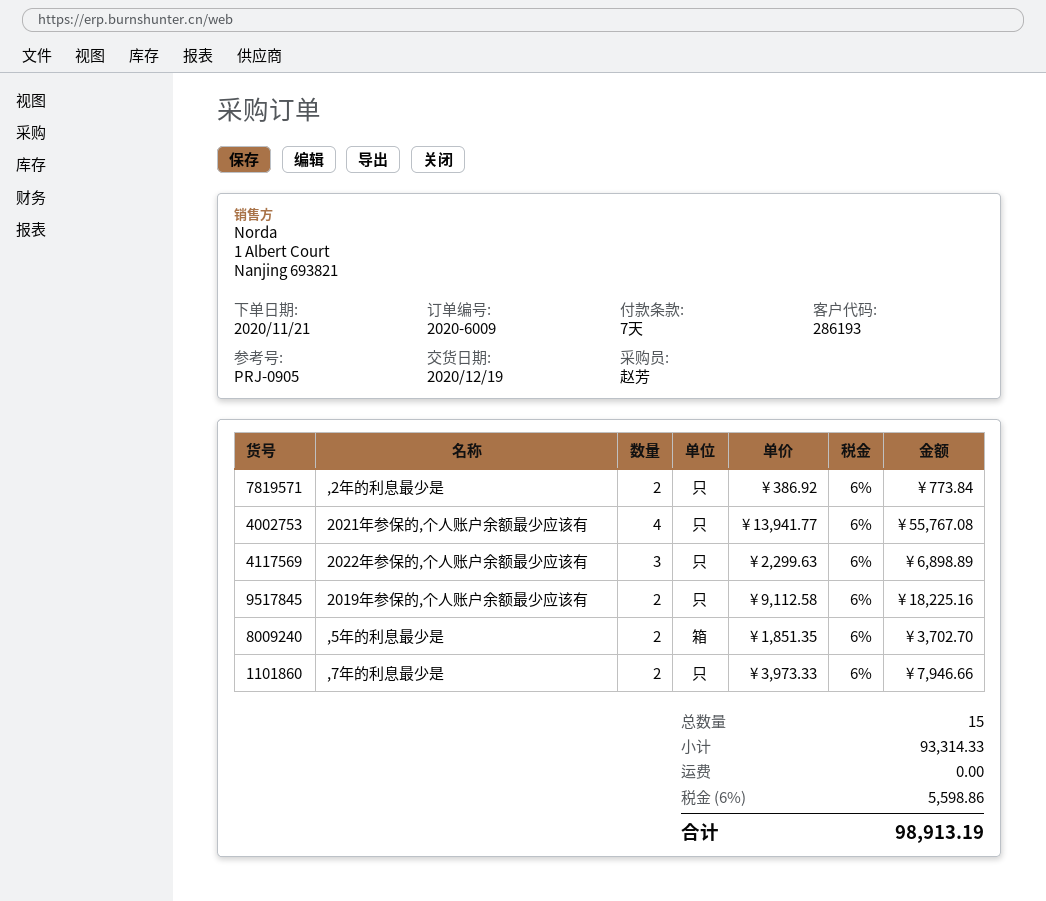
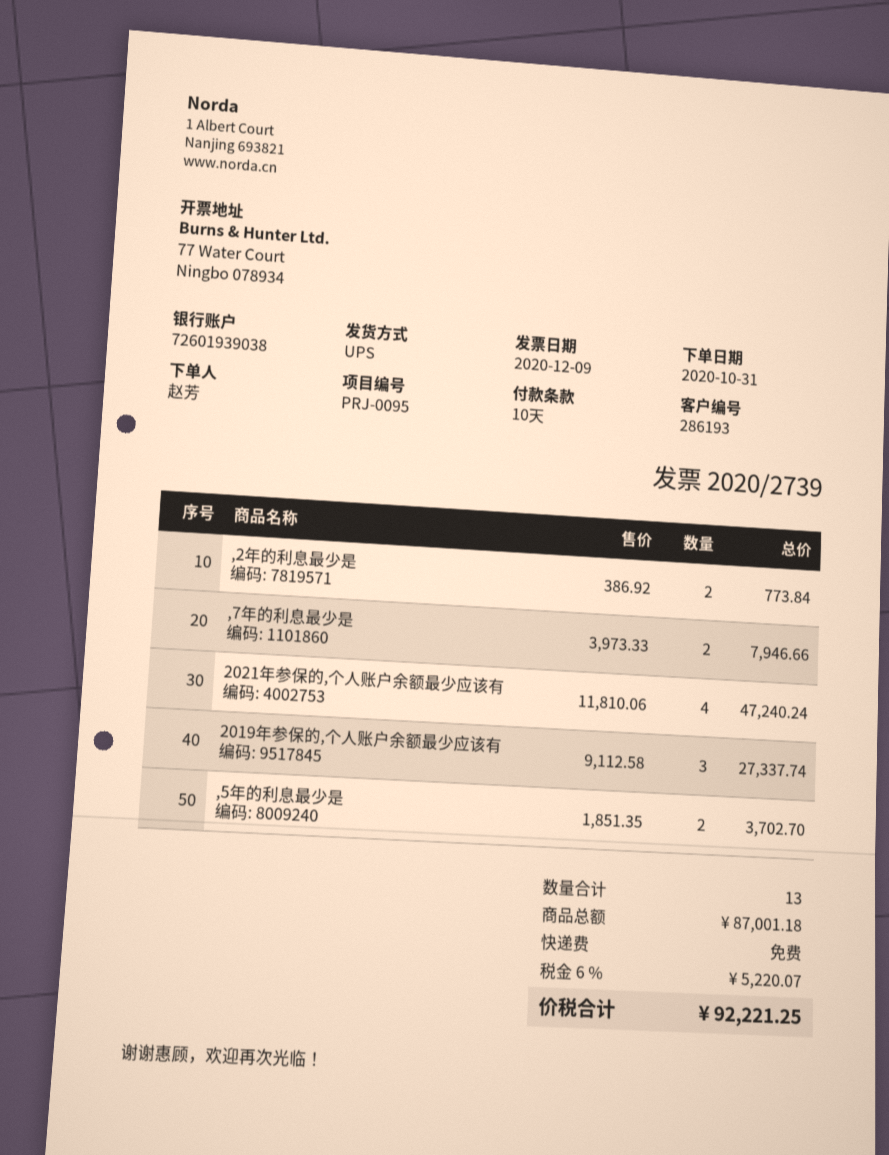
order date: 2020-11-21 -> 2020-10-31
payment terms: 7 days -> 10 days
reference: PRJ-0905 -> PRJ-0095
2021年参保的,个人账户余额最少应该有: 4 x 13941.77 = 55767.08 -> 4 x 11810.06 = 47240.24
2022年参保的,个人账户余额最少应该有: 3 x 2299.63 = 6898.89 -> none
2019年参保的,个人账户余额最少应该有: 2 x 9112.58 = 18225.16 -> 3 x 9112.58 = 27337.74
total quantity: 15 -> 13
subtotal: 93314.33 -> 87001.18
tax: 6% = 5598.86 -> 6% = 5220.07
total: 98913.19 -> 92221.25

